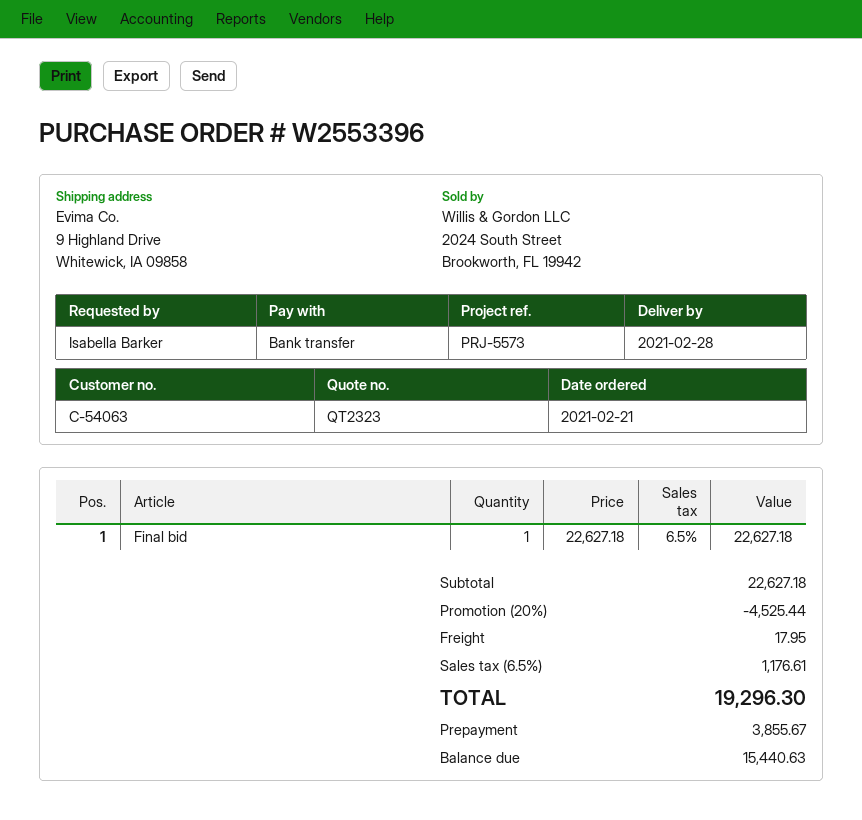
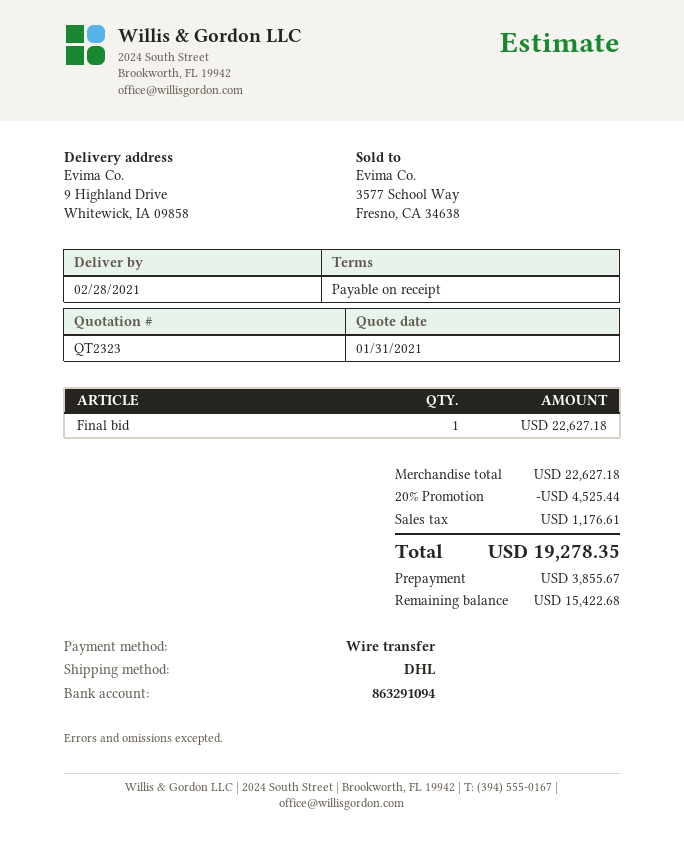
shipping: 17.95 -> none
total: 19296.30 -> 19278.35
balance: 15440.63 -> 15422.68

